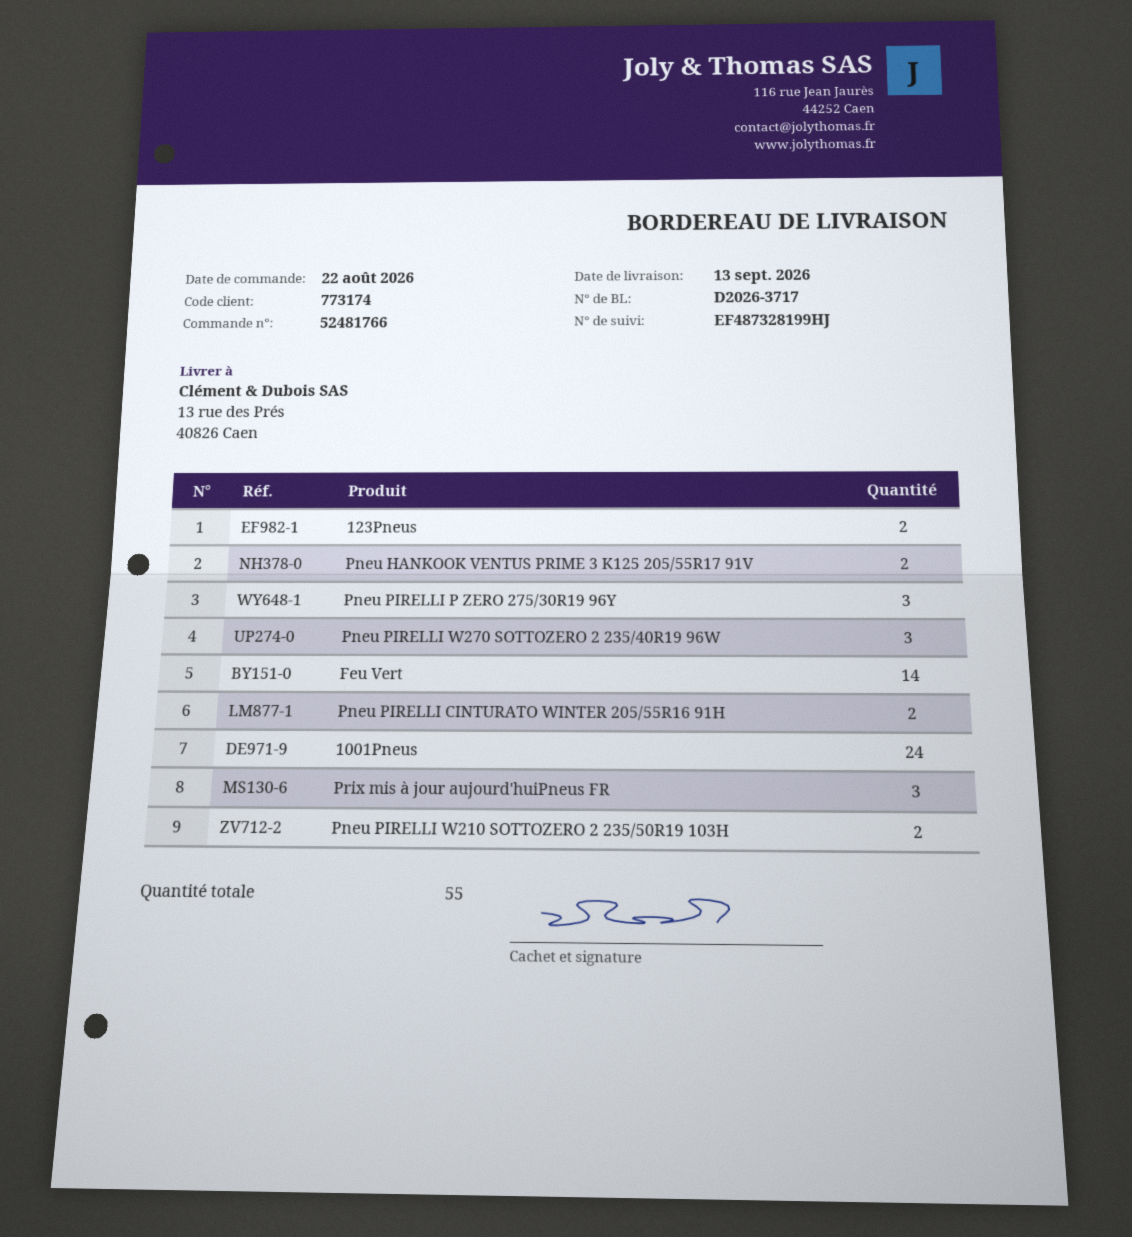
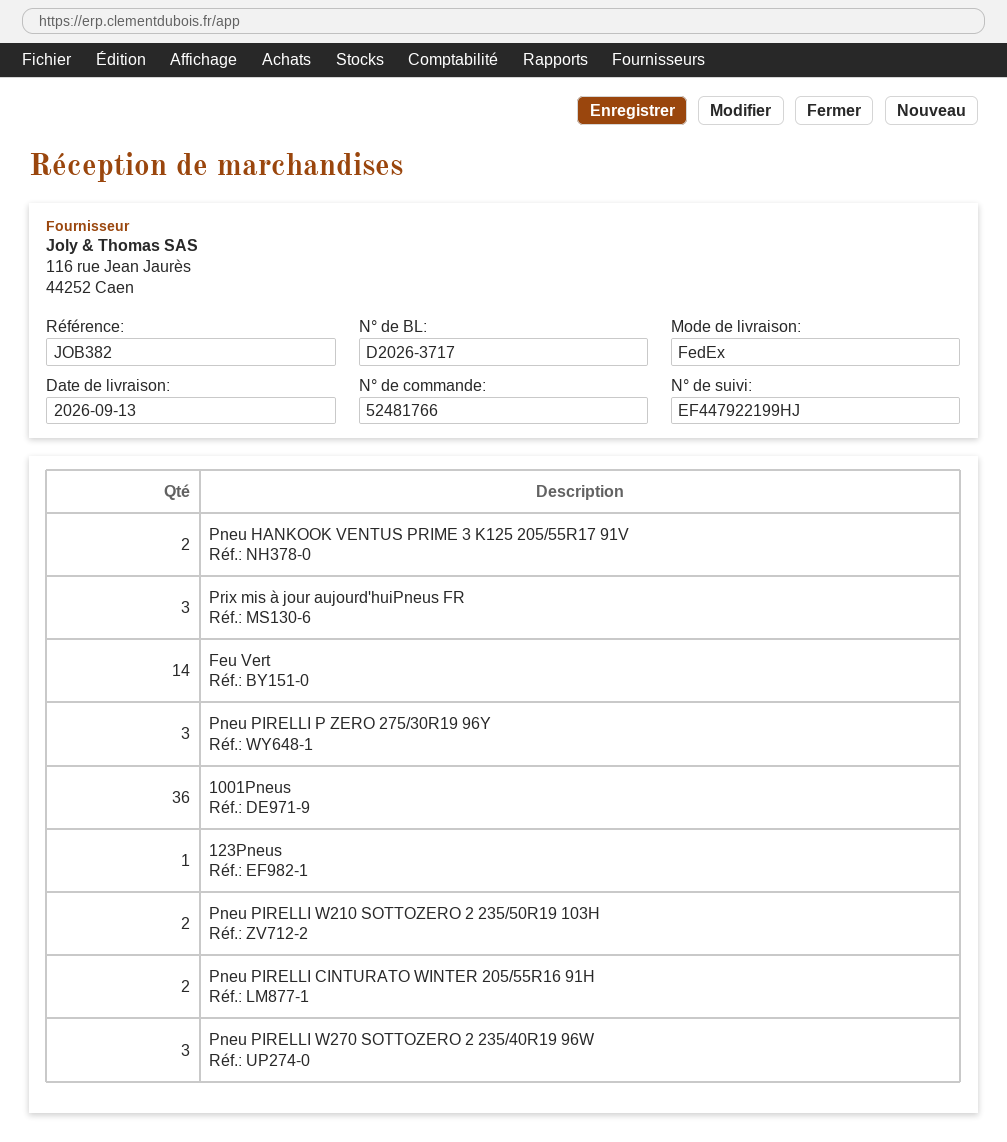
tracking number: EF487328199HJ -> EF447922199HJ
123Pneus: 2 -> 1
1001Pneus: 24 -> 36

